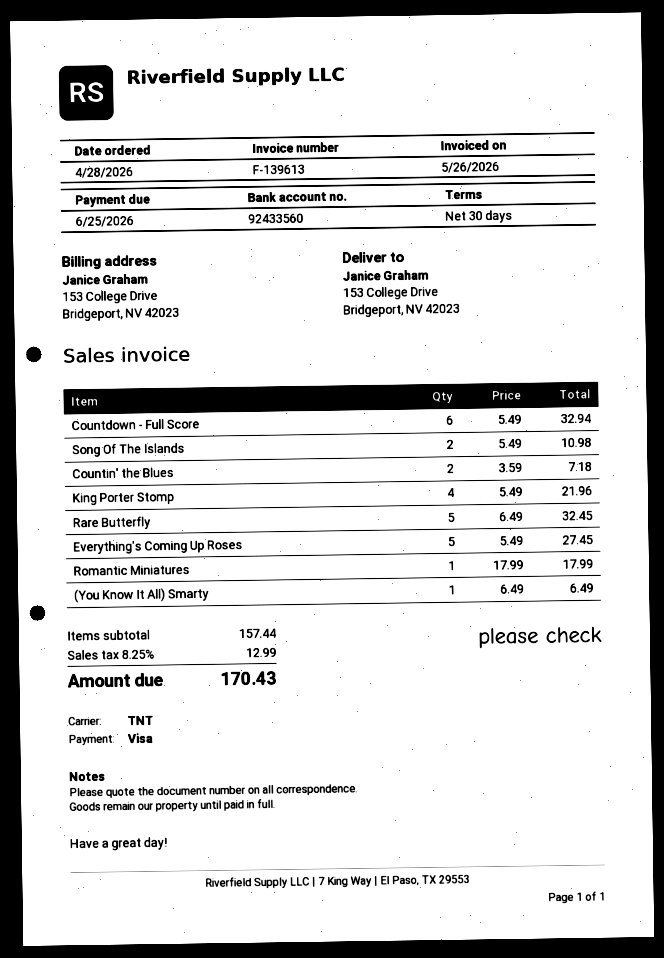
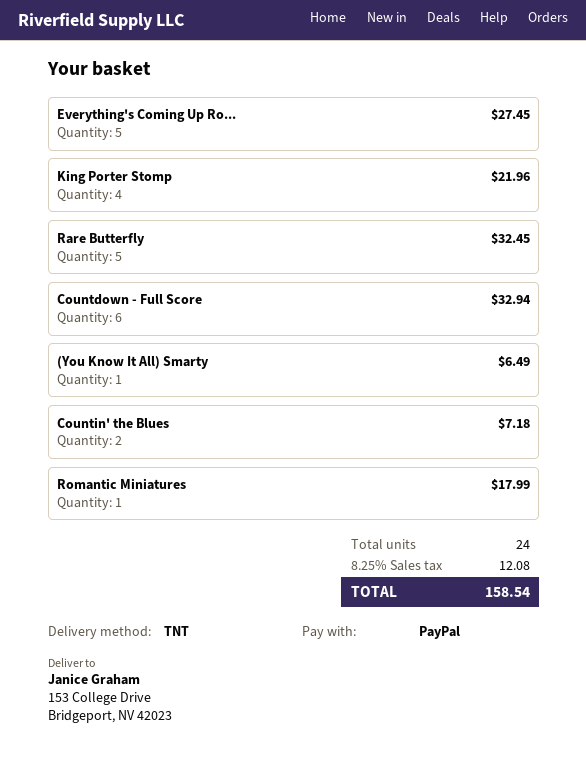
payment method: Visa -> PayPal
Song Of The Islands: 2 for 10.98 -> none
tax: 8.25% = 12.99 -> 8.25% = 12.08
total: 170.43 -> 158.54

